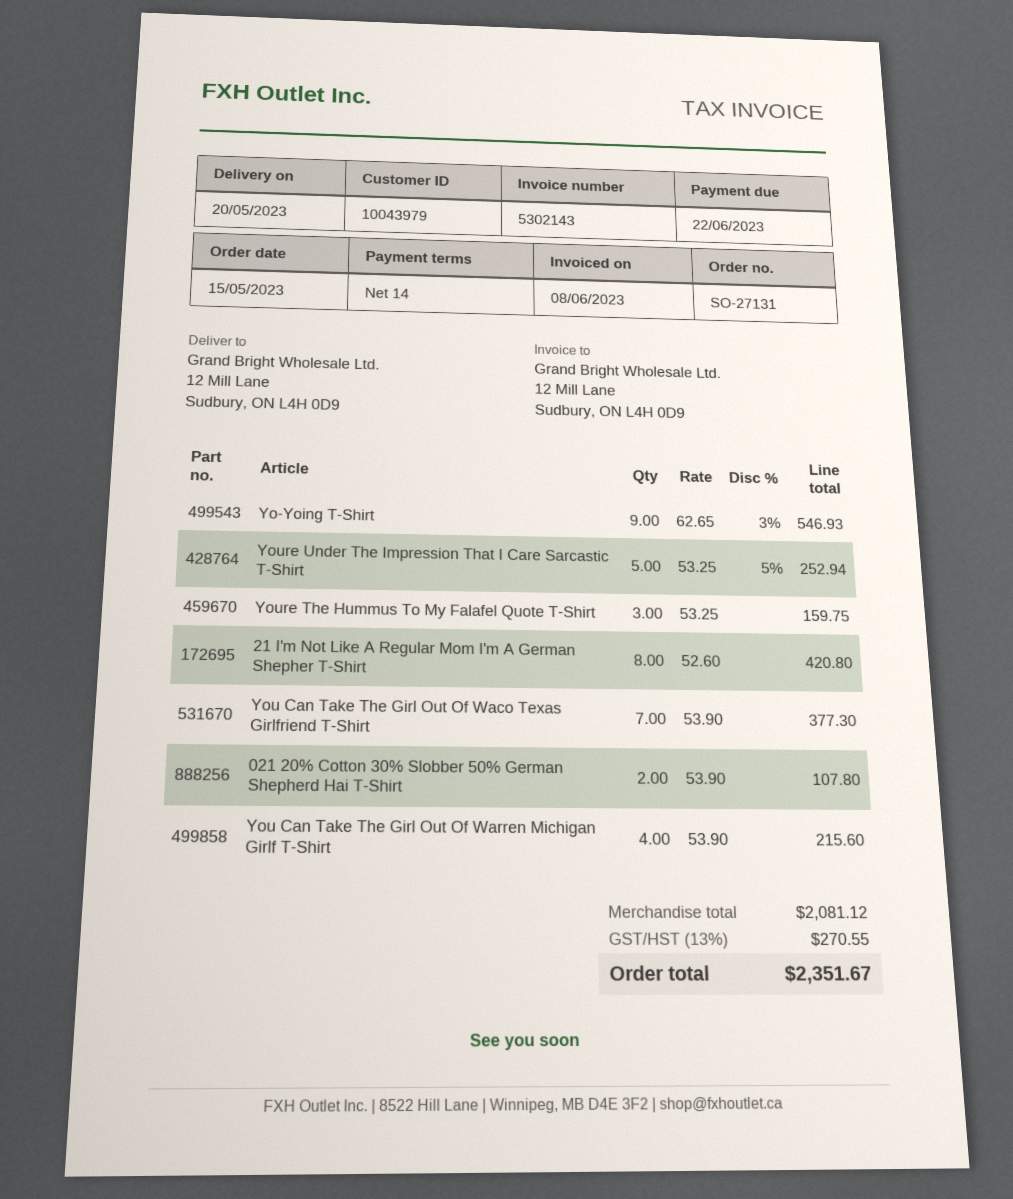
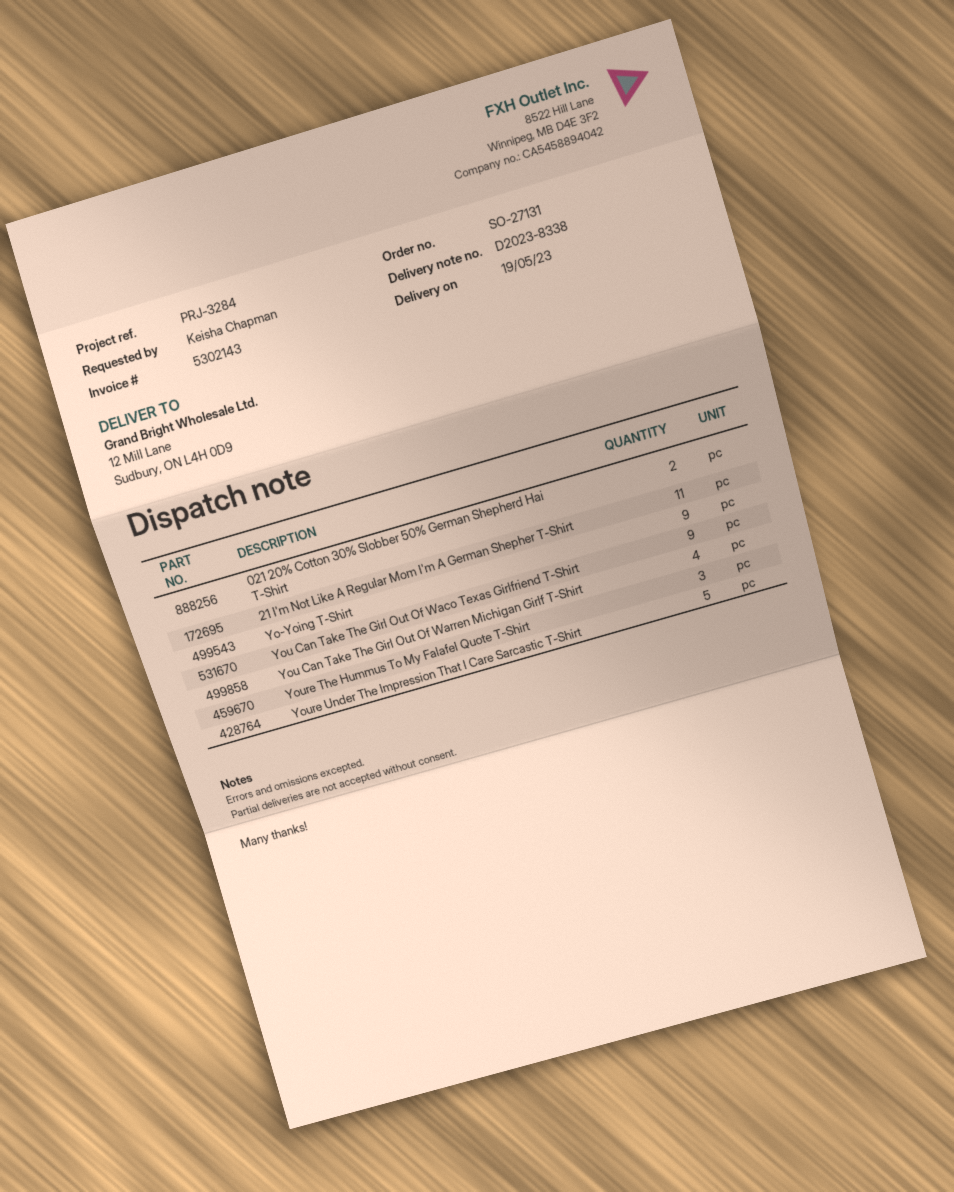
delivery date: 2023-05-20 -> 2023-05-19
21 I'm Not Like A Regular Mom I'm A German Shepher T-Shirt: 8 -> 11
You Can Take The Girl Out Of Waco Texas Girlfriend T-Shirt: 7 -> 9

